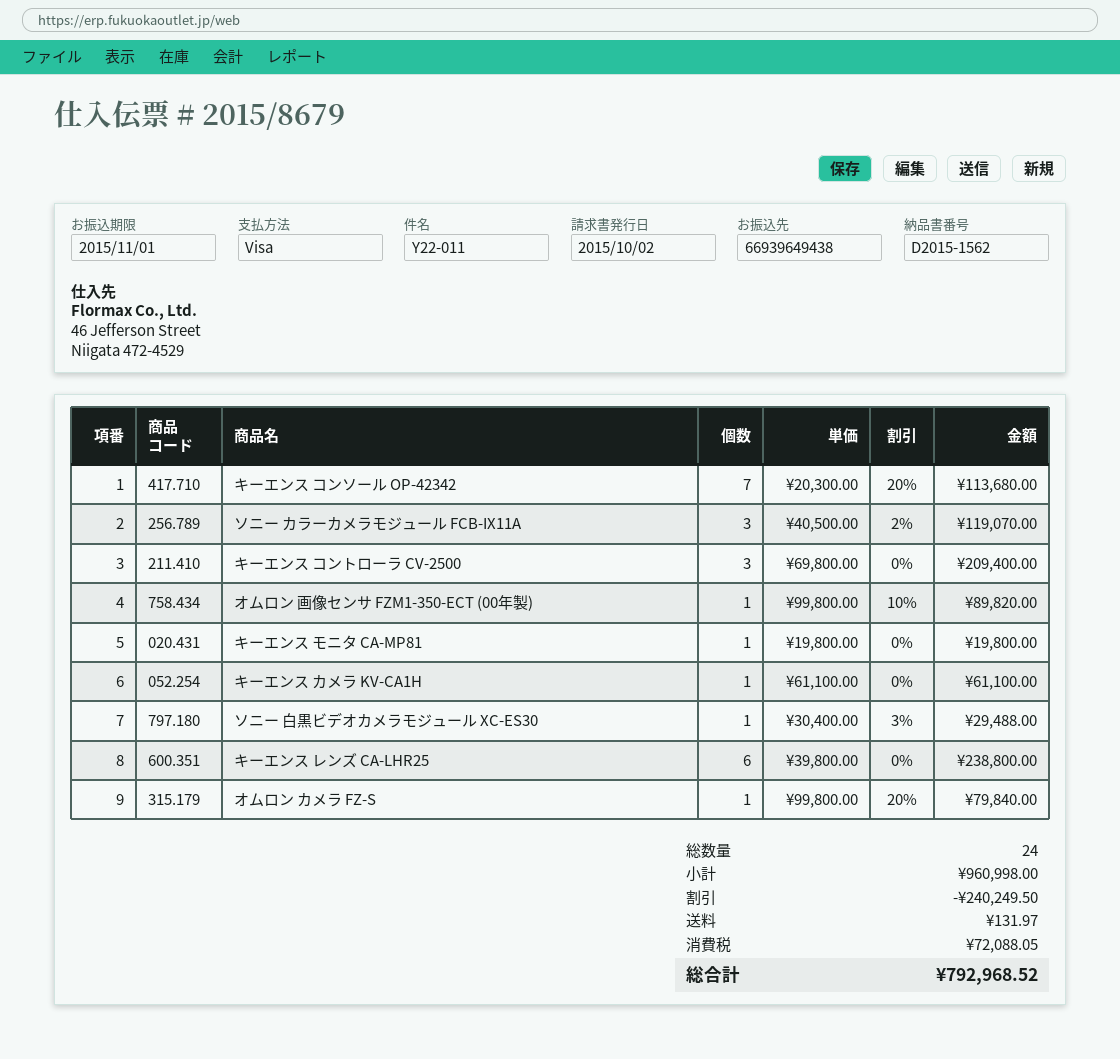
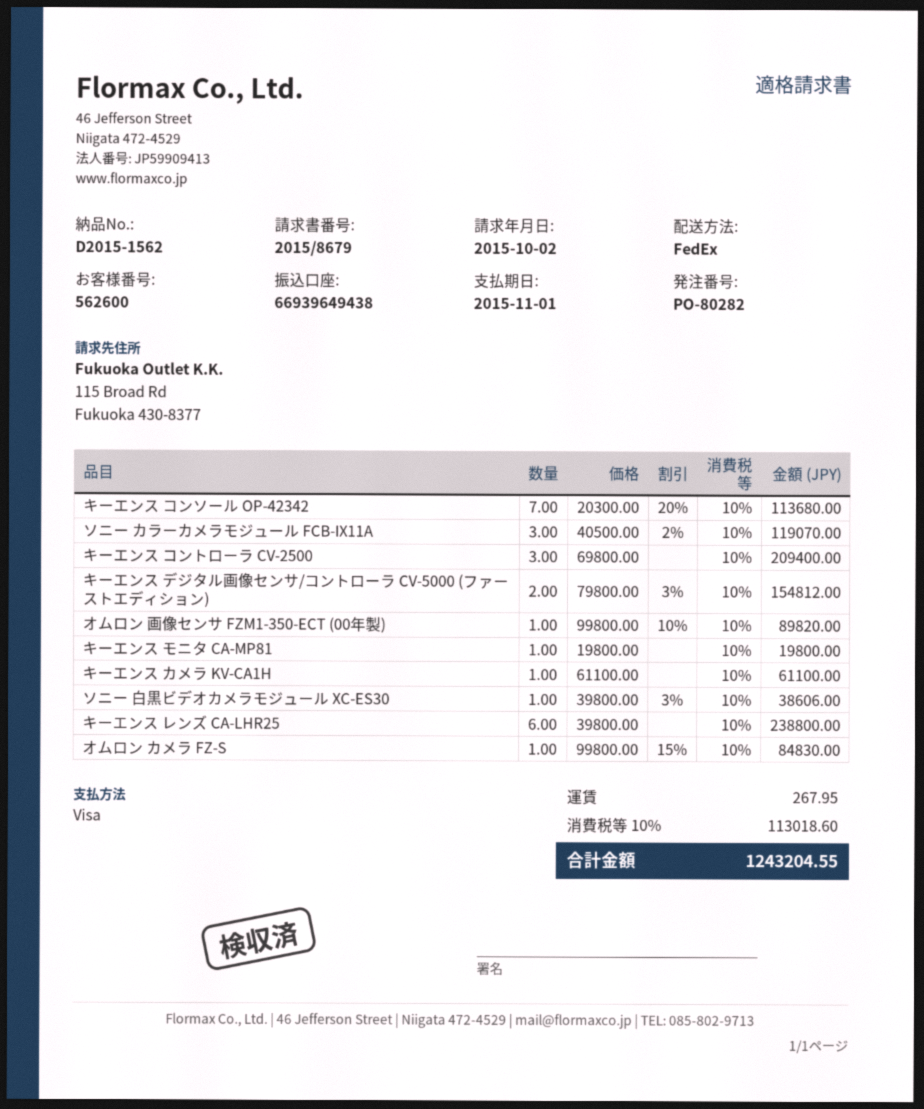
ソニー 白黒ビデオカメラモジュール XC-ES30: 1 x 30400.00 - 3% = 29488.00 -> 1 x 39800.00 - 3% = 38606.00
オムロン カメラ FZ-S: 1 x 99800.00 - 20% = 79840.00 -> 1 x 99800.00 - 15% = 84830.00
キーエンス デジタル画像センサ/コントローラ CV-5000 (ファーストエディション): none -> 2 x 79800.00 - 3% = 154812.00
discount: 240249.50 -> none
shipping: 131.97 -> 267.95
tax: 72088.05 -> 113018.60
total: 792968.52 -> 1243204.55

